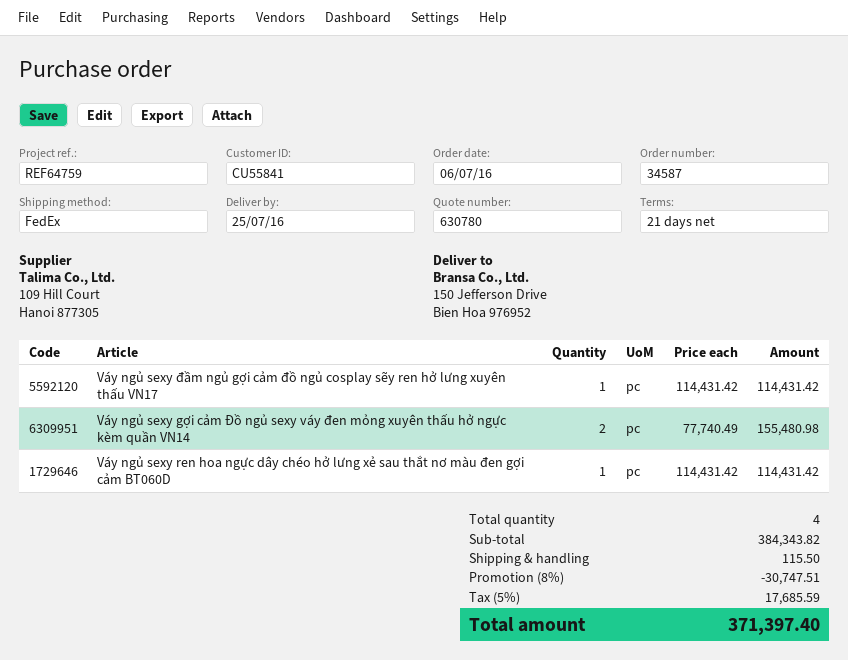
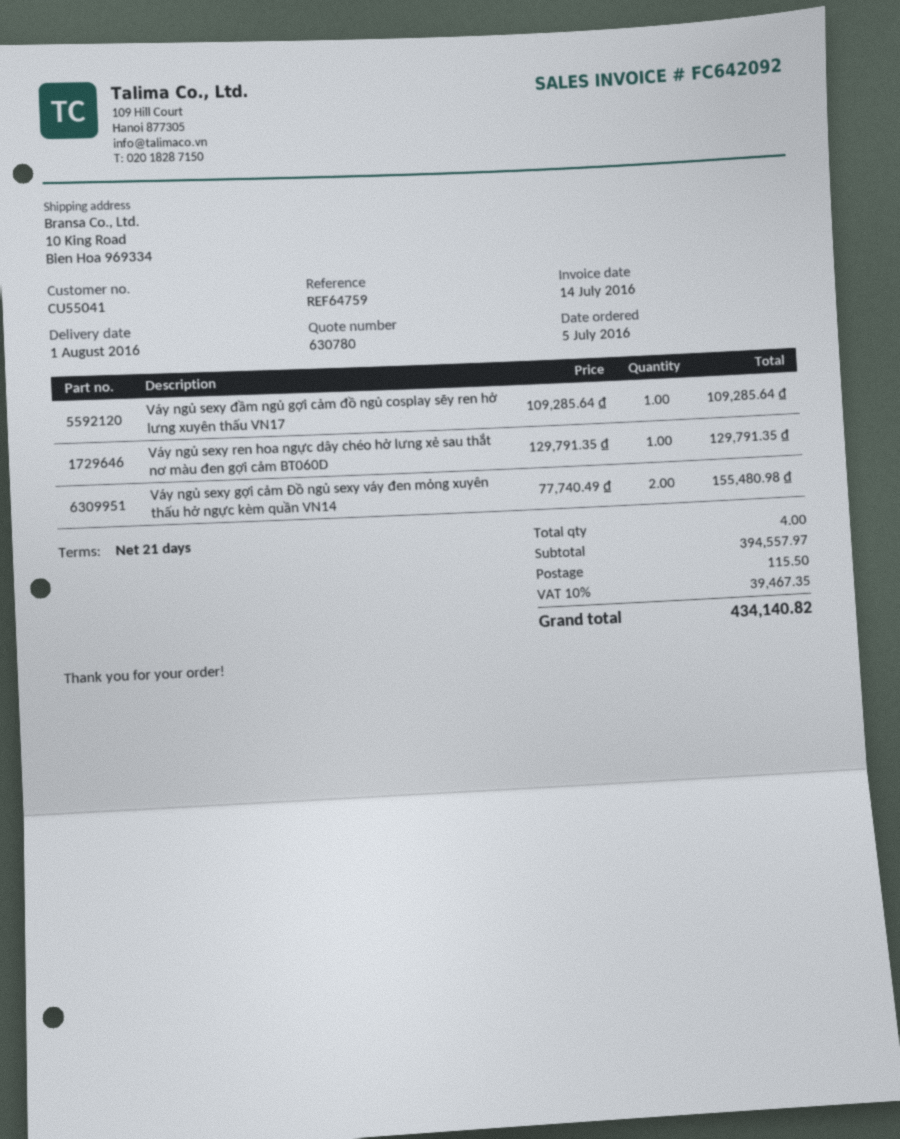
order date: 2016-07-06 -> 2016-07-05
delivery date: 2016-07-25 -> 2016-08-01
customer number: CU55841 -> CU55041
ship to: 150 Jefferson Drive, Bien Hoa 976952 -> 10 King Road, Bien Hoa 969334
Váy ngủ sexy đầm ngủ gợi cảm đồ ngủ cosplay sẽy ren hở lưng xuyên thấu VN17: 1 x 114431.42 = 114431.42 -> 1 x 109285.64 = 109285.64
Váy ngủ sexy ren hoa ngực dây chéo hở lưng xẻ sau thắt nơ màu đen gợi cảm BT060D: 1 x 114431.42 = 114431.42 -> 1 x 129791.35 = 129791.35
subtotal: 384343.82 -> 394557.97
discount: 8% = 30747.51 -> none
tax: 5% = 17685.59 -> 10% = 39467.35
total: 371397.40 -> 434140.82

